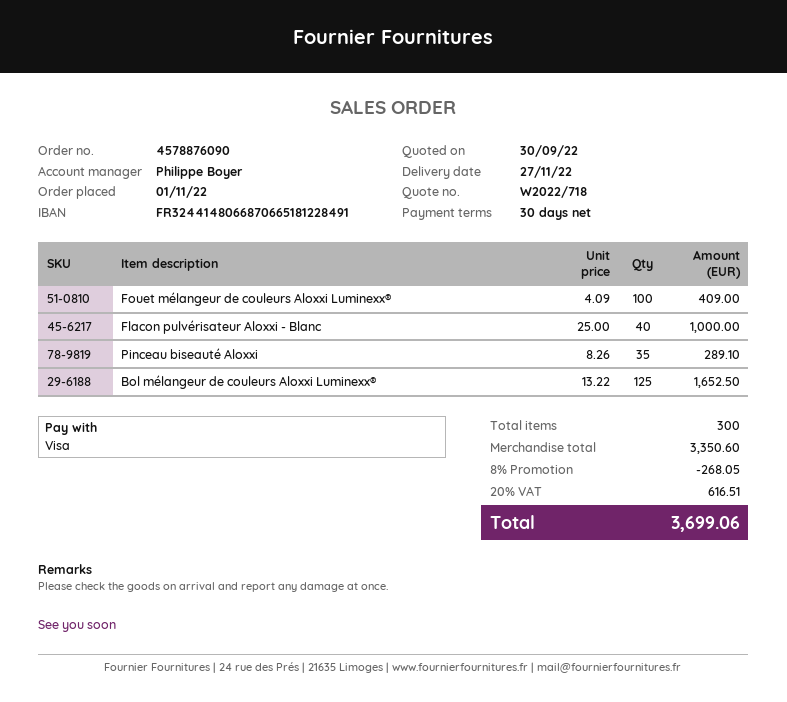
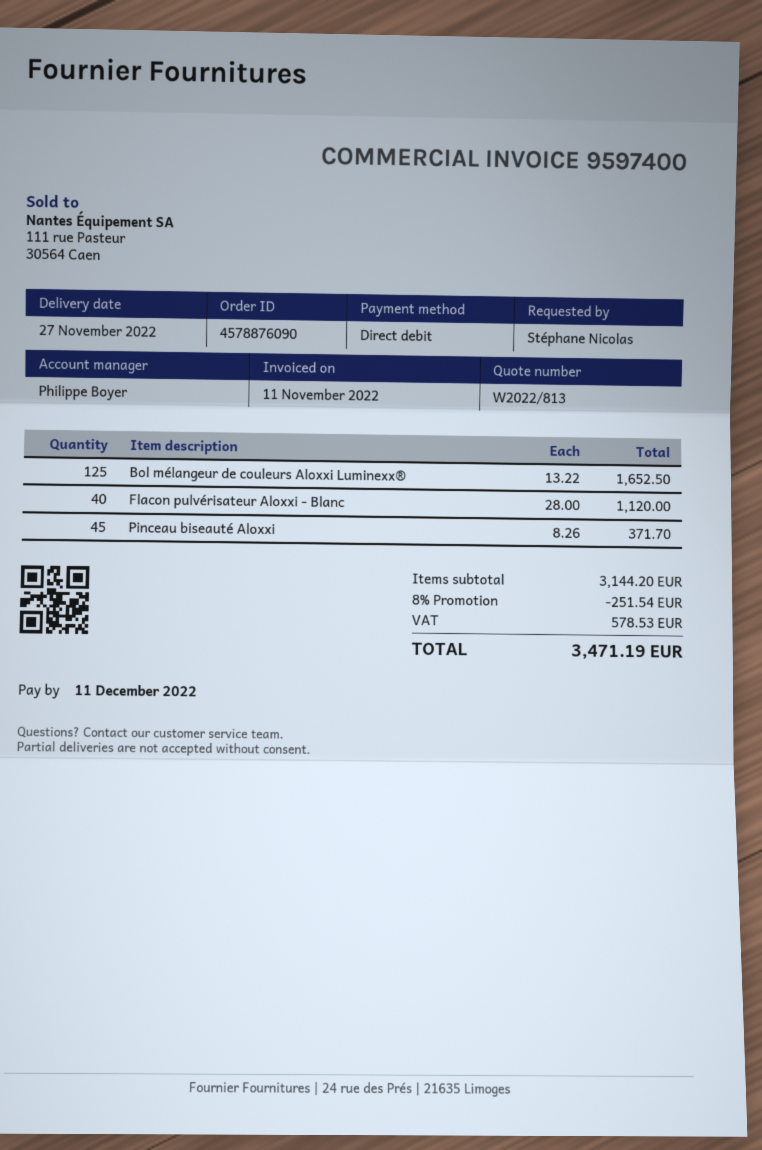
quote number: W2022/718 -> W2022/813
payment method: Visa -> direct debit
Fouet mélangeur de couleurs Aloxxi Luminexx®: 100 x 4.09 = 409.00 -> none
Flacon pulvérisateur Aloxxi - Blanc: 40 x 25.00 = 1000.00 -> 40 x 28.00 = 1120.00
Pinceau biseauté Aloxxi: 35 x 8.26 = 289.10 -> 45 x 8.26 = 371.70
subtotal: 3350.60 -> 3144.20
discount: 8% = 268.05 -> 8% = 251.54
tax: 616.51 -> 578.53
total: 3699.06 -> 3471.19

